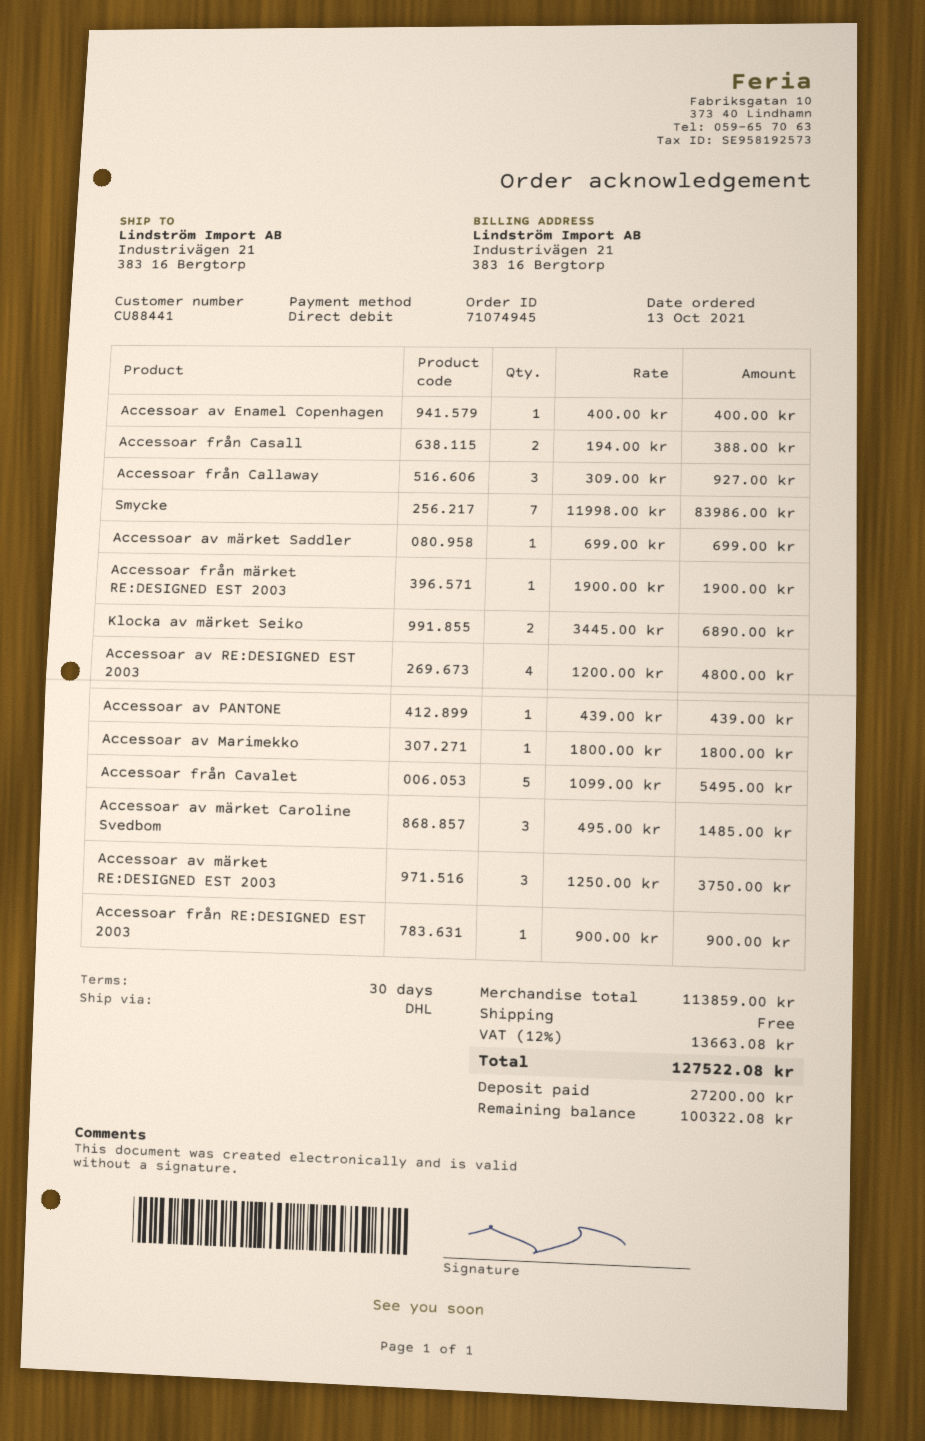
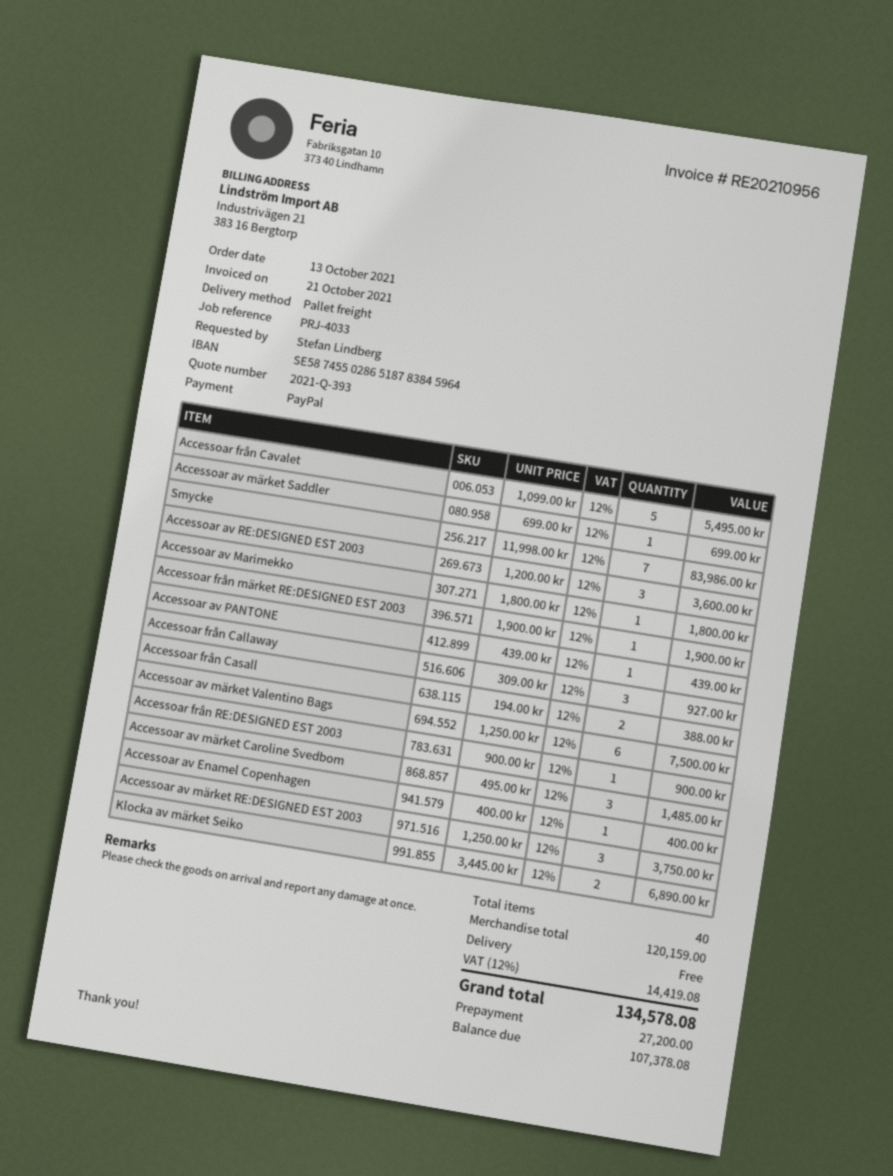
payment method: direct debit -> PayPal
shipping method: DHL -> pallet freight
Accessoar av RE:DESIGNED EST 2003: 4 x 1200.00 = 4800.00 -> 3 x 1200.00 = 3600.00
Accessoar av märket Valentino Bags: none -> 6 x 1250.00 = 7500.00
subtotal: 113859.00 -> 120159.00
tax: 12% = 13663.08 -> 12% = 14419.08
total: 127522.08 -> 134578.08
balance: 100322.08 -> 107378.08

